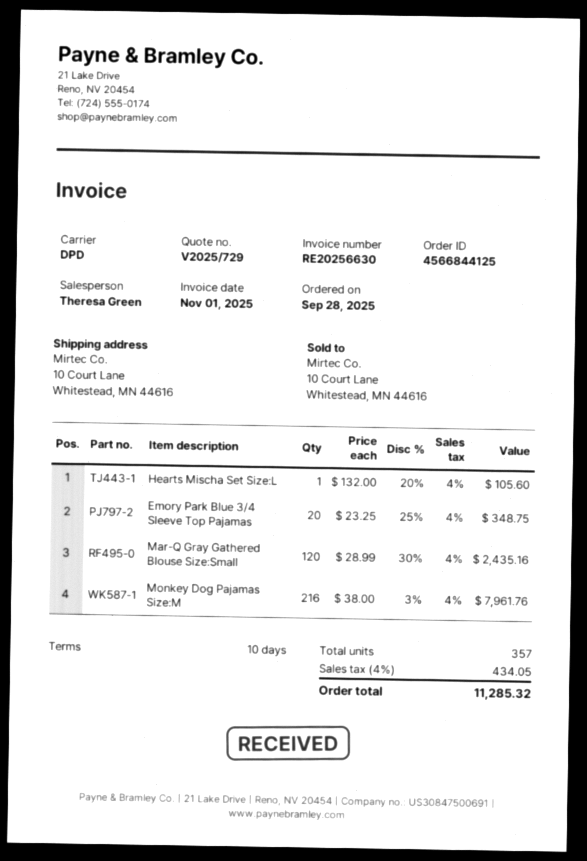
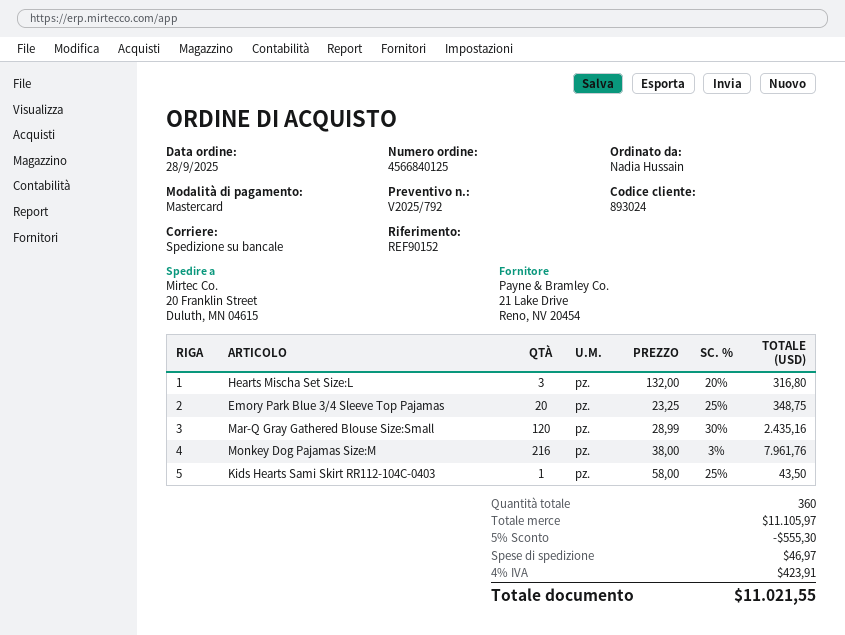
quote number: V2025/729 -> V2025/792
order number: 4566844125 -> 4566840125
shipping method: DPD -> pallet freight
ship to: 10 Court Lane, Whitestead, MN 44616 -> 20 Franklin Street, Duluth, MN 04615
Hearts Mischa Set Size:L: 1 x 132.00 - 20% = 105.60 -> 3 x 132.00 - 20% = 316.80
Kids Hearts Sami Skirt RR112-104C-0403: none -> 1 x 58.00 - 25% = 43.50
total quantity: 357 -> 360
discount: none -> 5% = 555.30
shipping: none -> 46.97
tax: 4% = 434.05 -> 4% = 423.91
total: 11285.32 -> 11021.55

